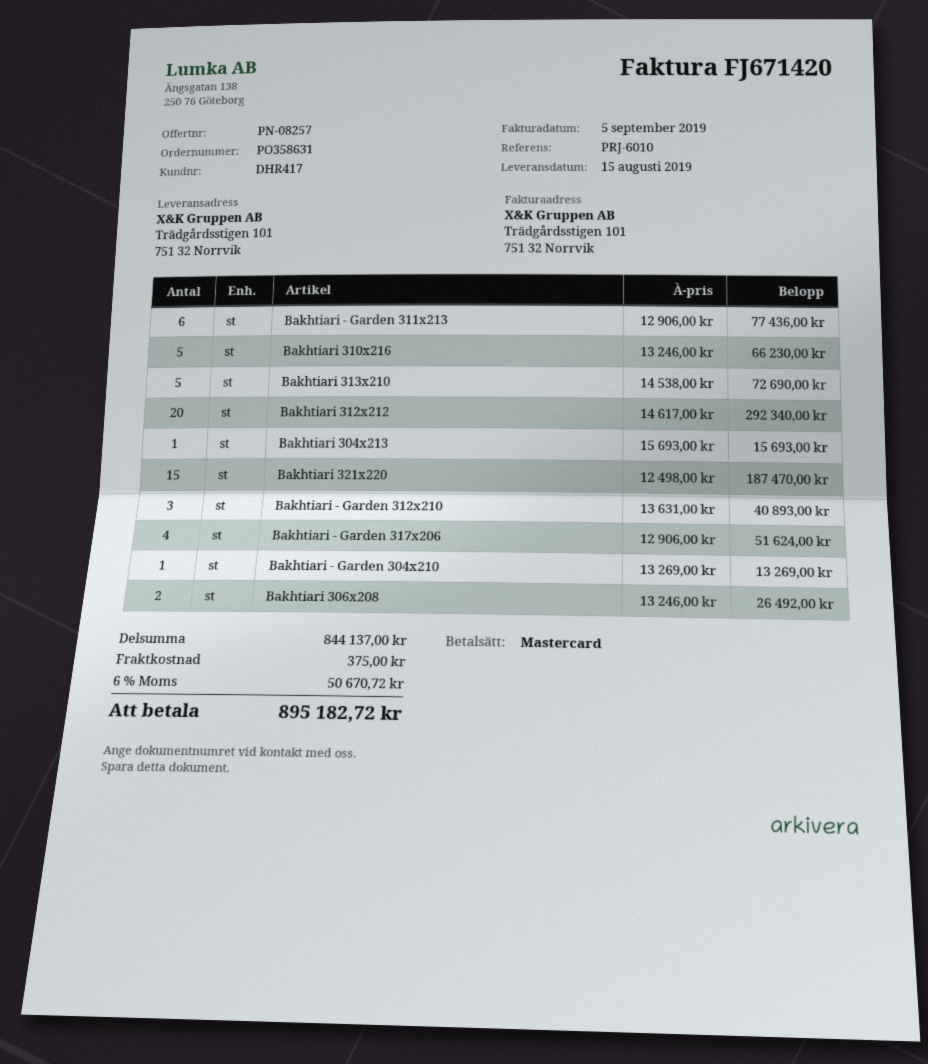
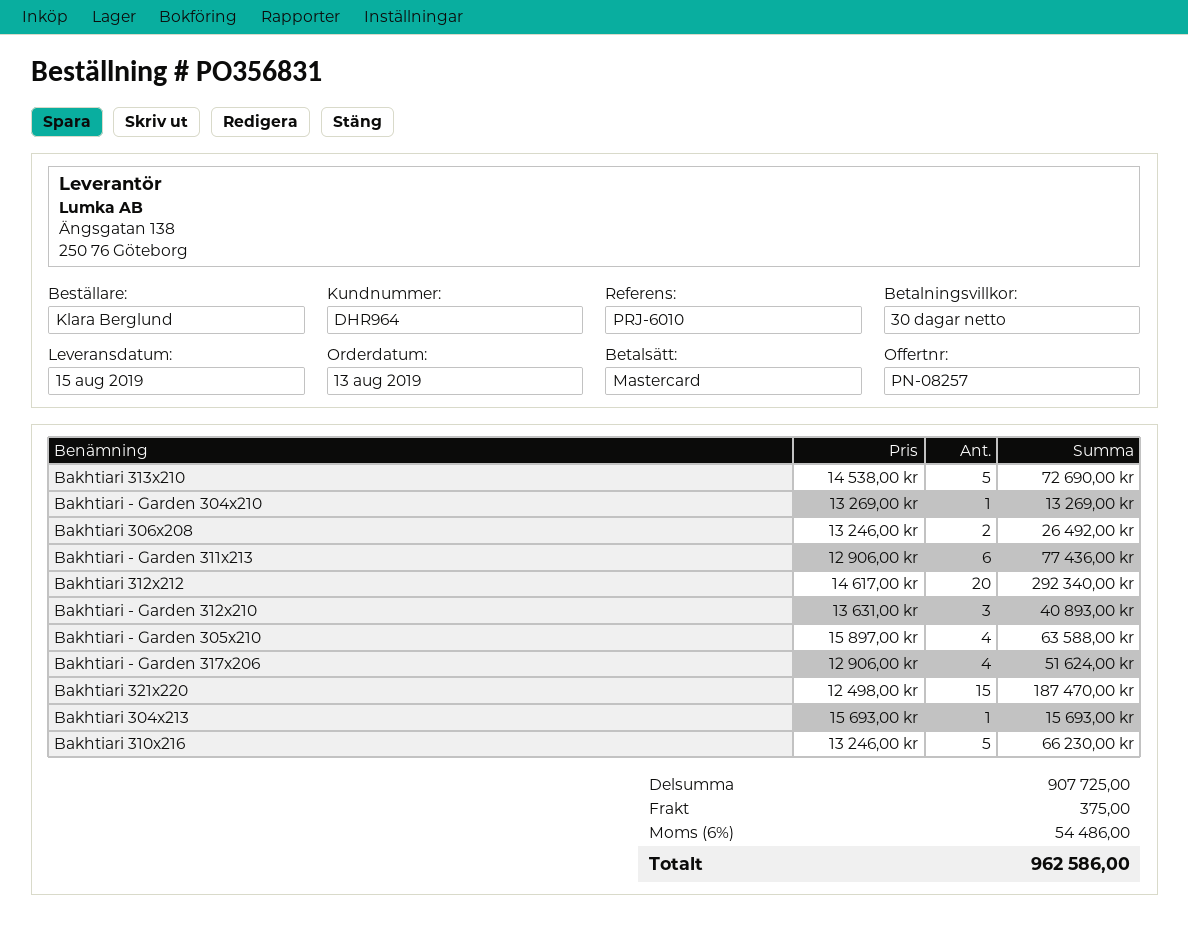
order number: PO358631 -> PO356831
customer number: DHR417 -> DHR964
Bakhtiari - Garden 305x210: none -> 4 x 15897.00 = 63588.00
subtotal: 844137.00 -> 907725.00
tax: 6% = 50670.72 -> 6% = 54486.00
total: 895182.72 -> 962586.00

